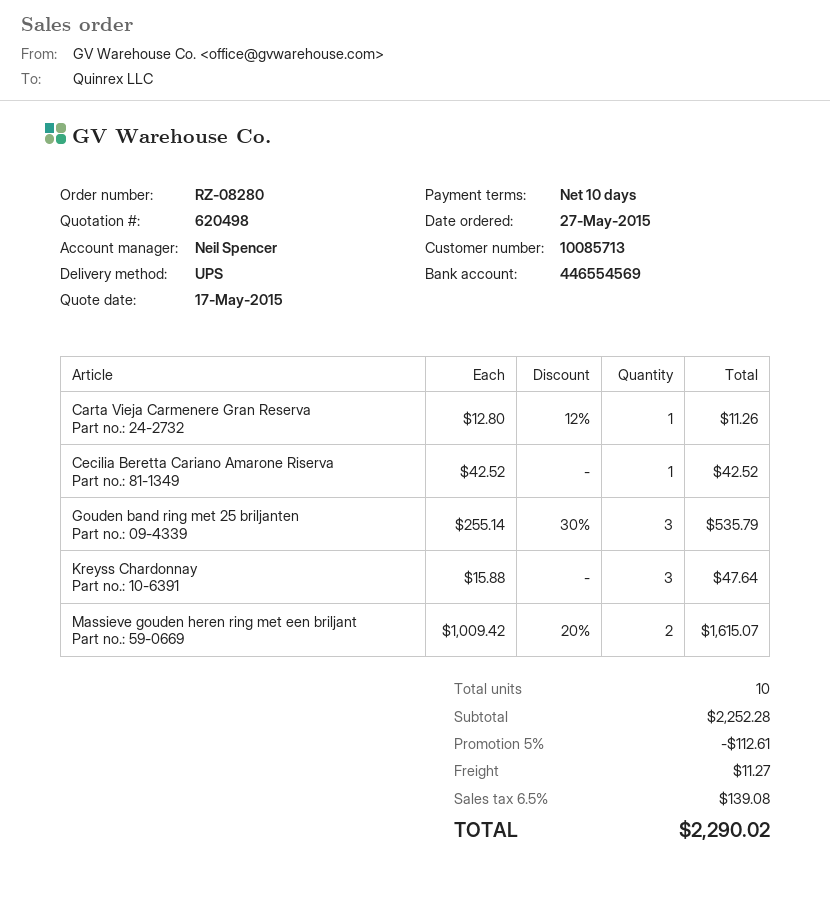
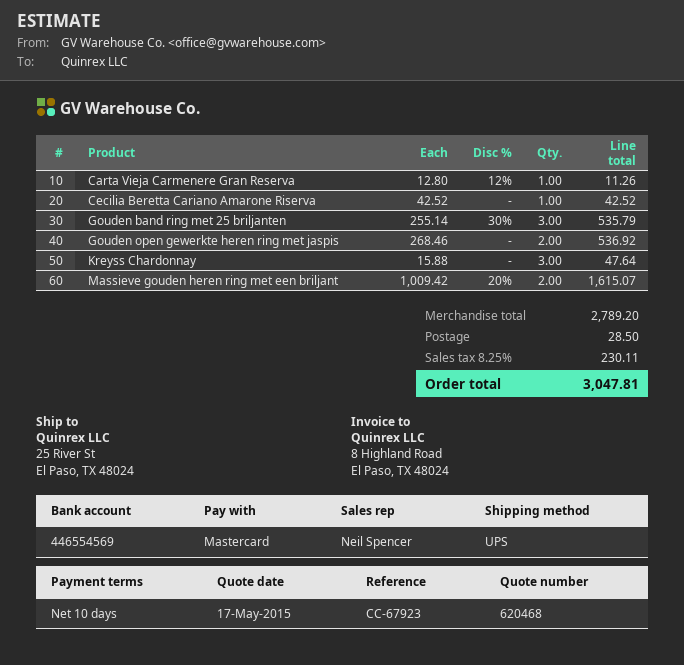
quote number: 620498 -> 620468
Gouden open gewerkte heren ring met jaspis: none -> 2 x 268.46 = 536.92
subtotal: 2252.28 -> 2789.20
discount: 5% = 112.61 -> none
shipping: 11.27 -> 28.50
tax: 6.5% = 139.08 -> 8.25% = 230.11
total: 2290.02 -> 3047.81

